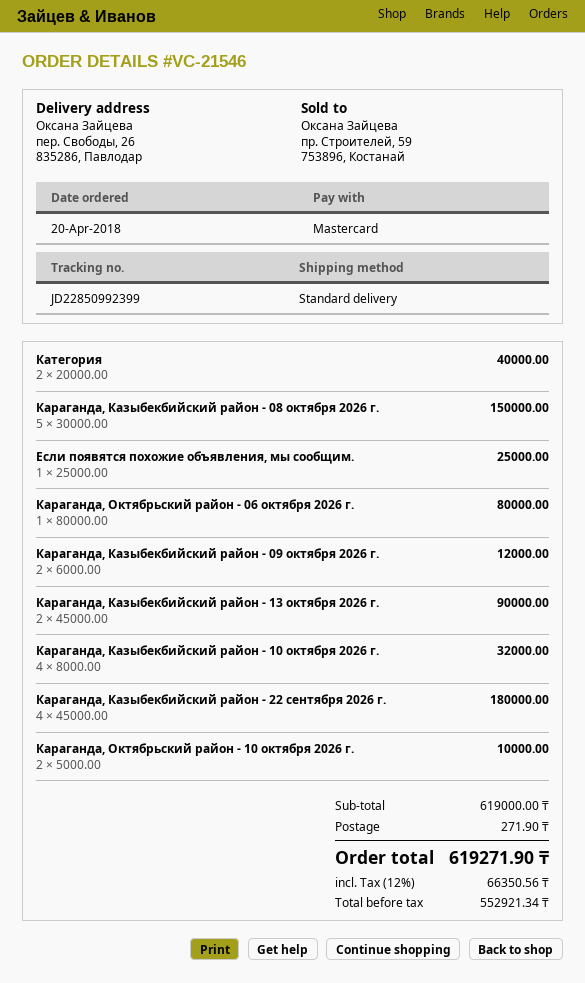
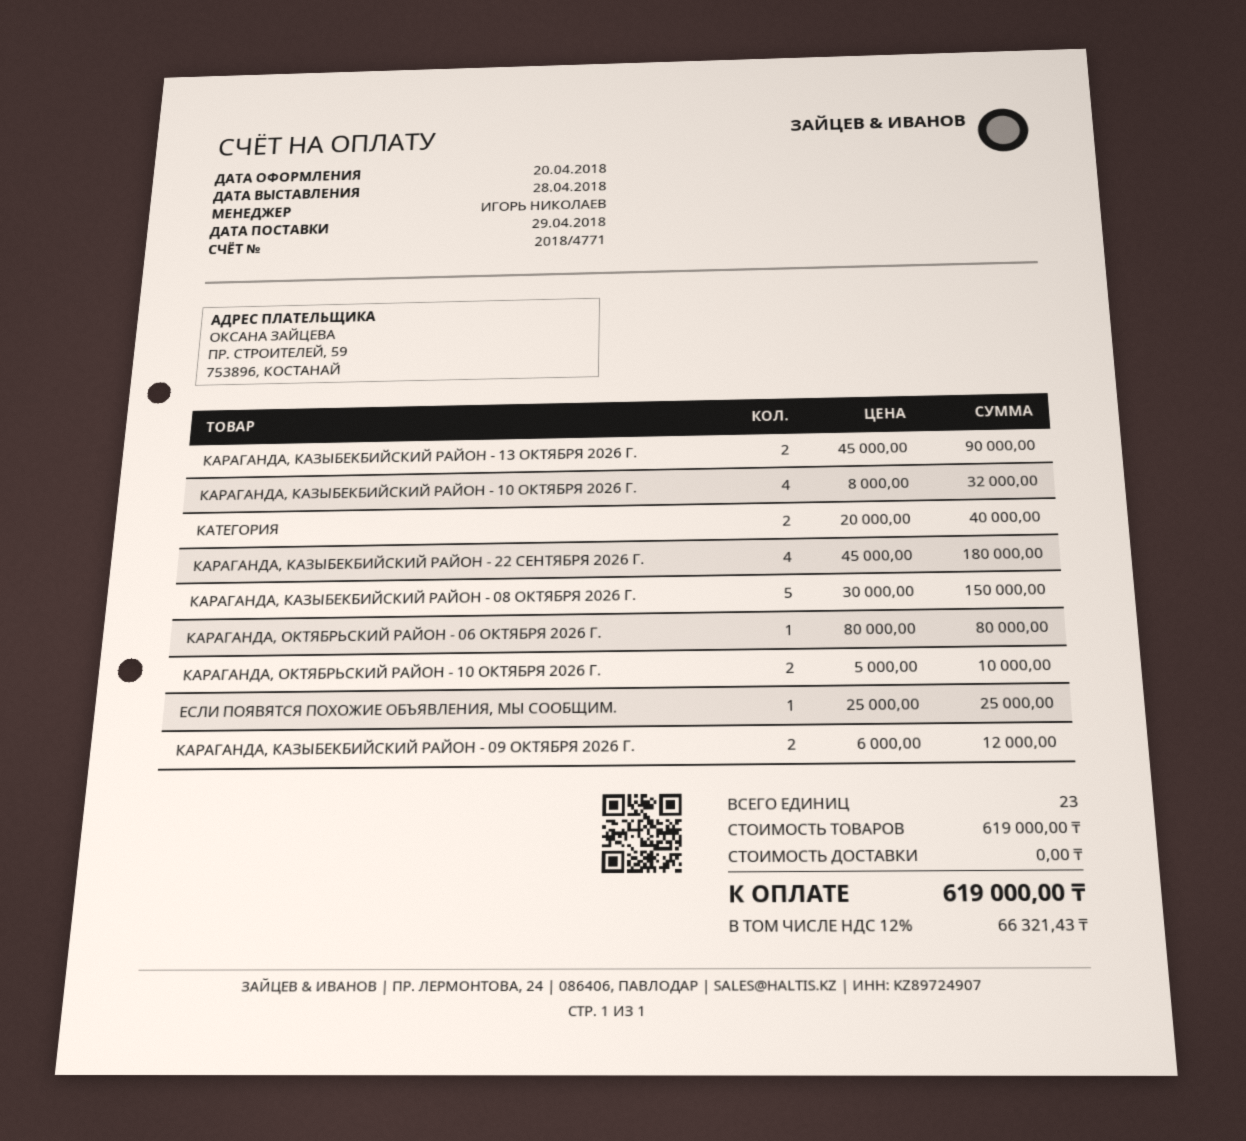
shipping: 271.90 -> 0.00
tax: 12% = 66350.56 -> 12% = 66321.43
total: 619271.90 -> 619000.00

